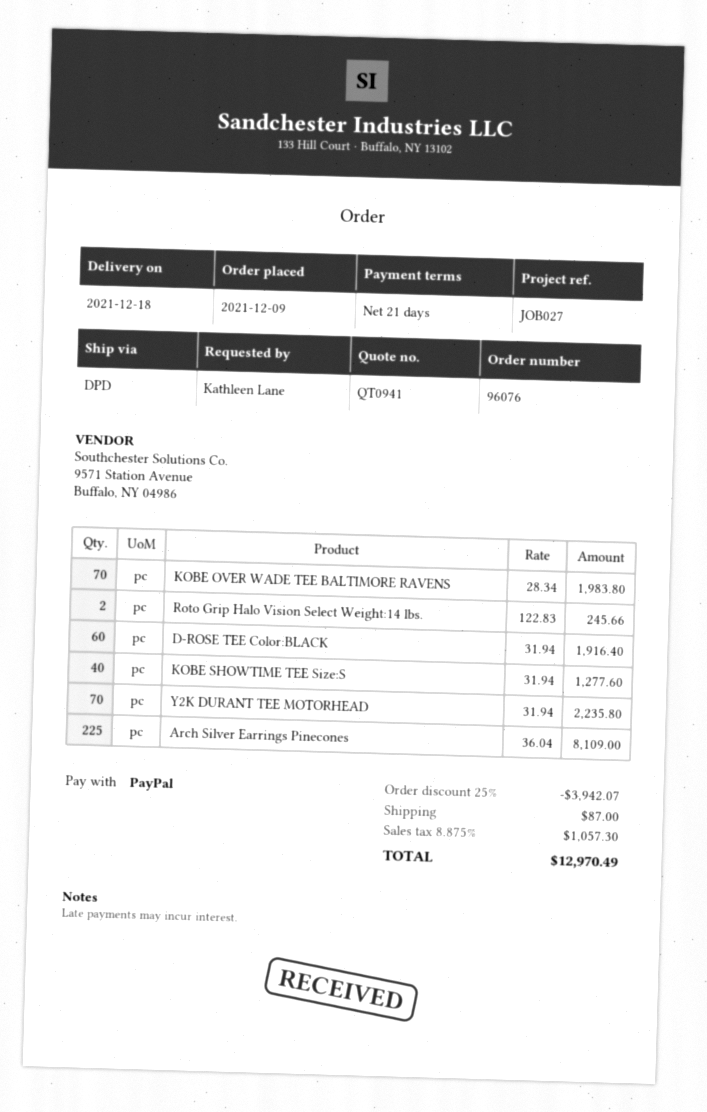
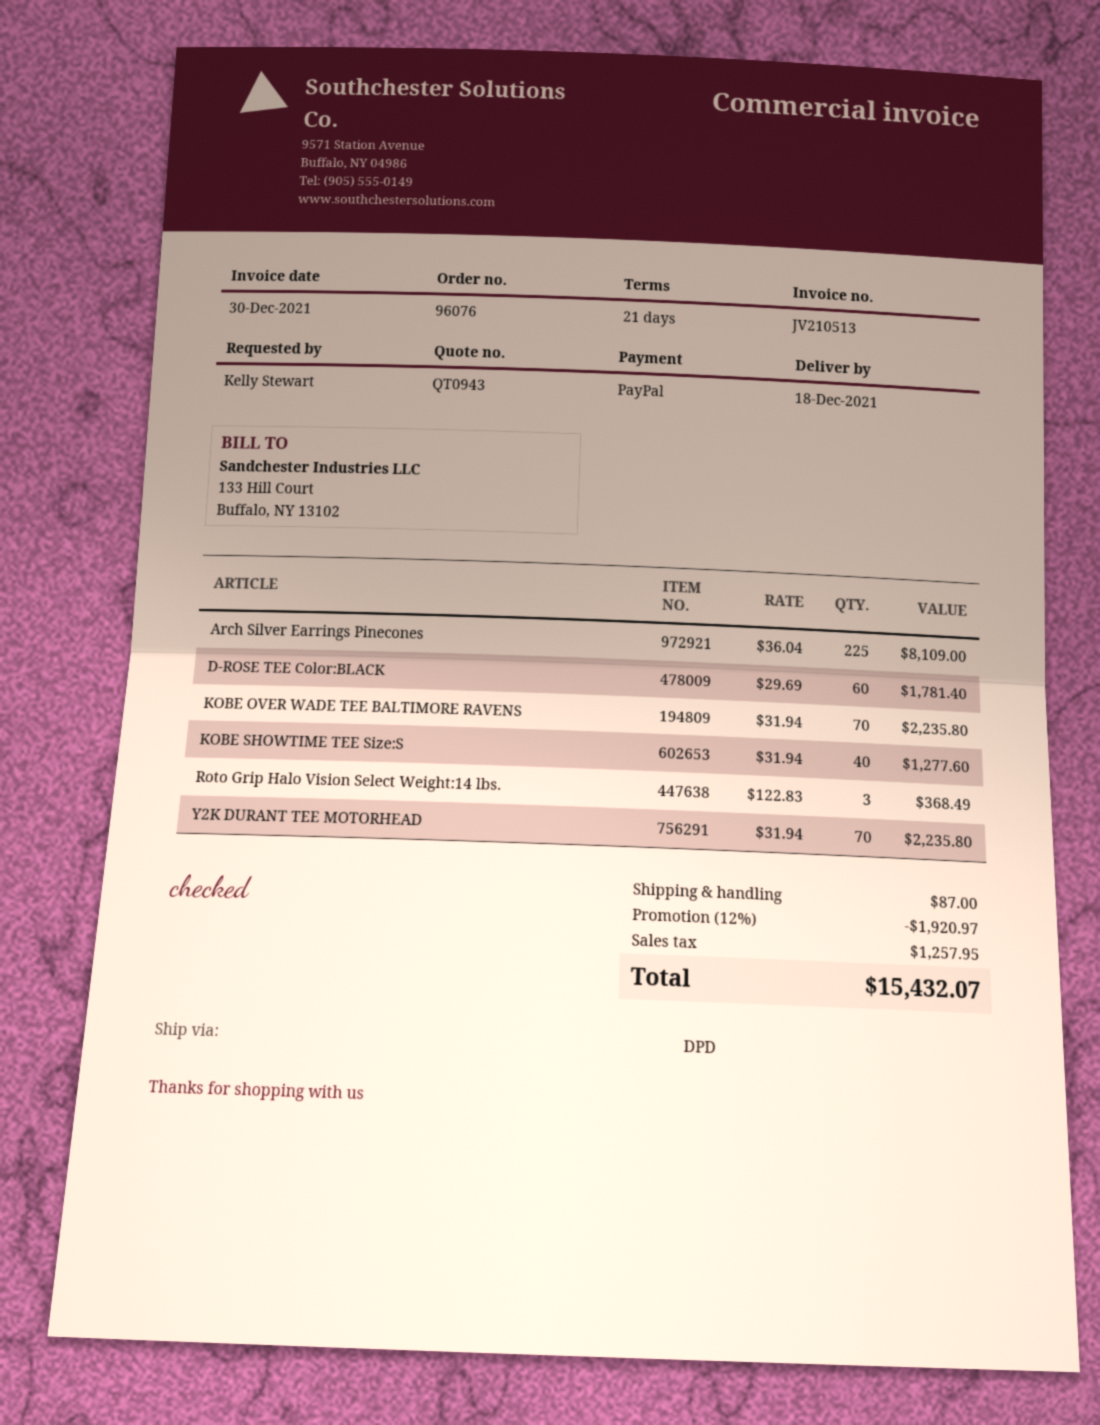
quote number: QT0941 -> QT0943
ordered by: Kathleen Lane -> Kelly Stewart
KOBE OVER WADE TEE BALTIMORE RAVENS: 70 x 28.34 = 1983.80 -> 70 x 31.94 = 2235.80
Roto Grip Halo Vision Select Weight:14 lbs.: 2 x 122.83 = 245.66 -> 3 x 122.83 = 368.49
D-ROSE TEE Color:BLACK: 60 x 31.94 = 1916.40 -> 60 x 29.69 = 1781.40
discount: 25% = 3942.07 -> 12% = 1920.97
tax: 1057.30 -> 1257.95
total: 12970.49 -> 15432.07

